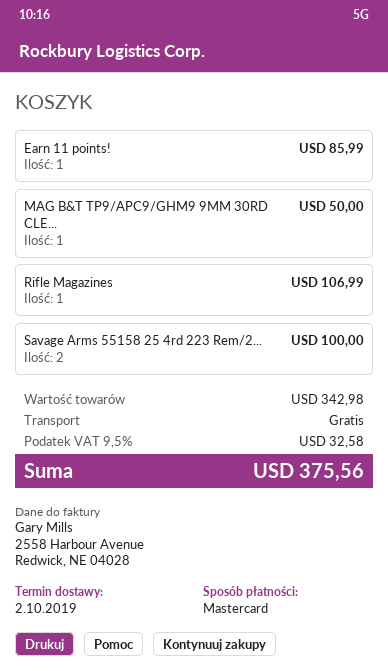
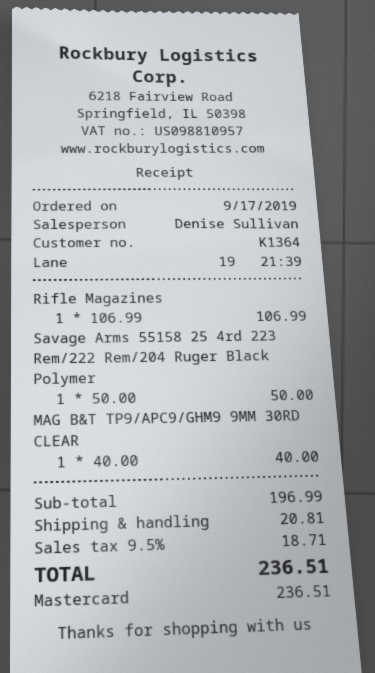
Earn 11 points!: 1 for 85.99 -> none
MAG B&T TP9/APC9/GHM9 9MM 30RD CLE...: 1 for 50.00 -> 1 for 40.00
Savage Arms 55158 25 4rd 223 Rem/2...: 2 for 100.00 -> 1 for 50.00
subtotal: 342.98 -> 196.99
shipping: 0.00 -> 20.81
tax: 9.5% = 32.58 -> 9.5% = 18.71
total: 375.56 -> 236.51

